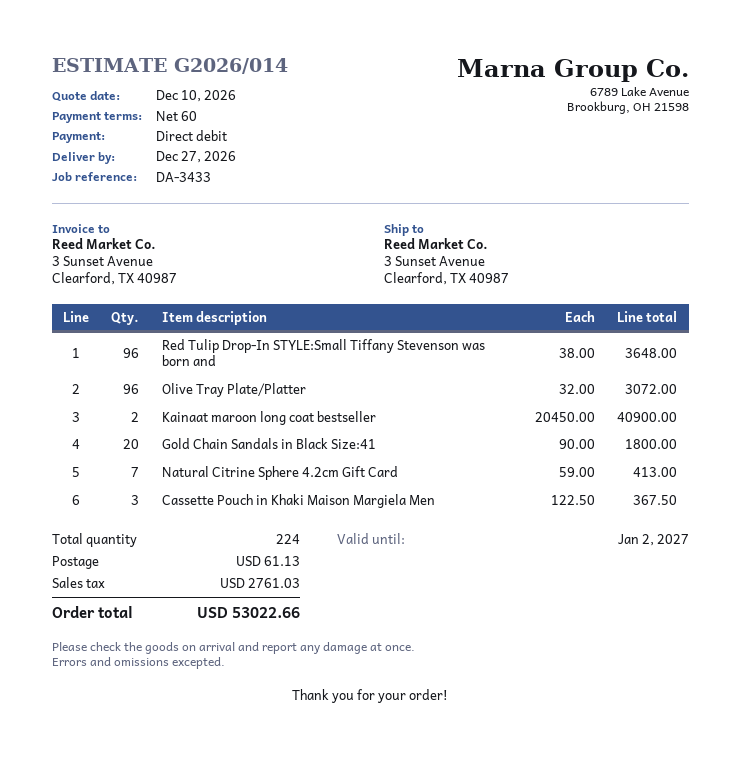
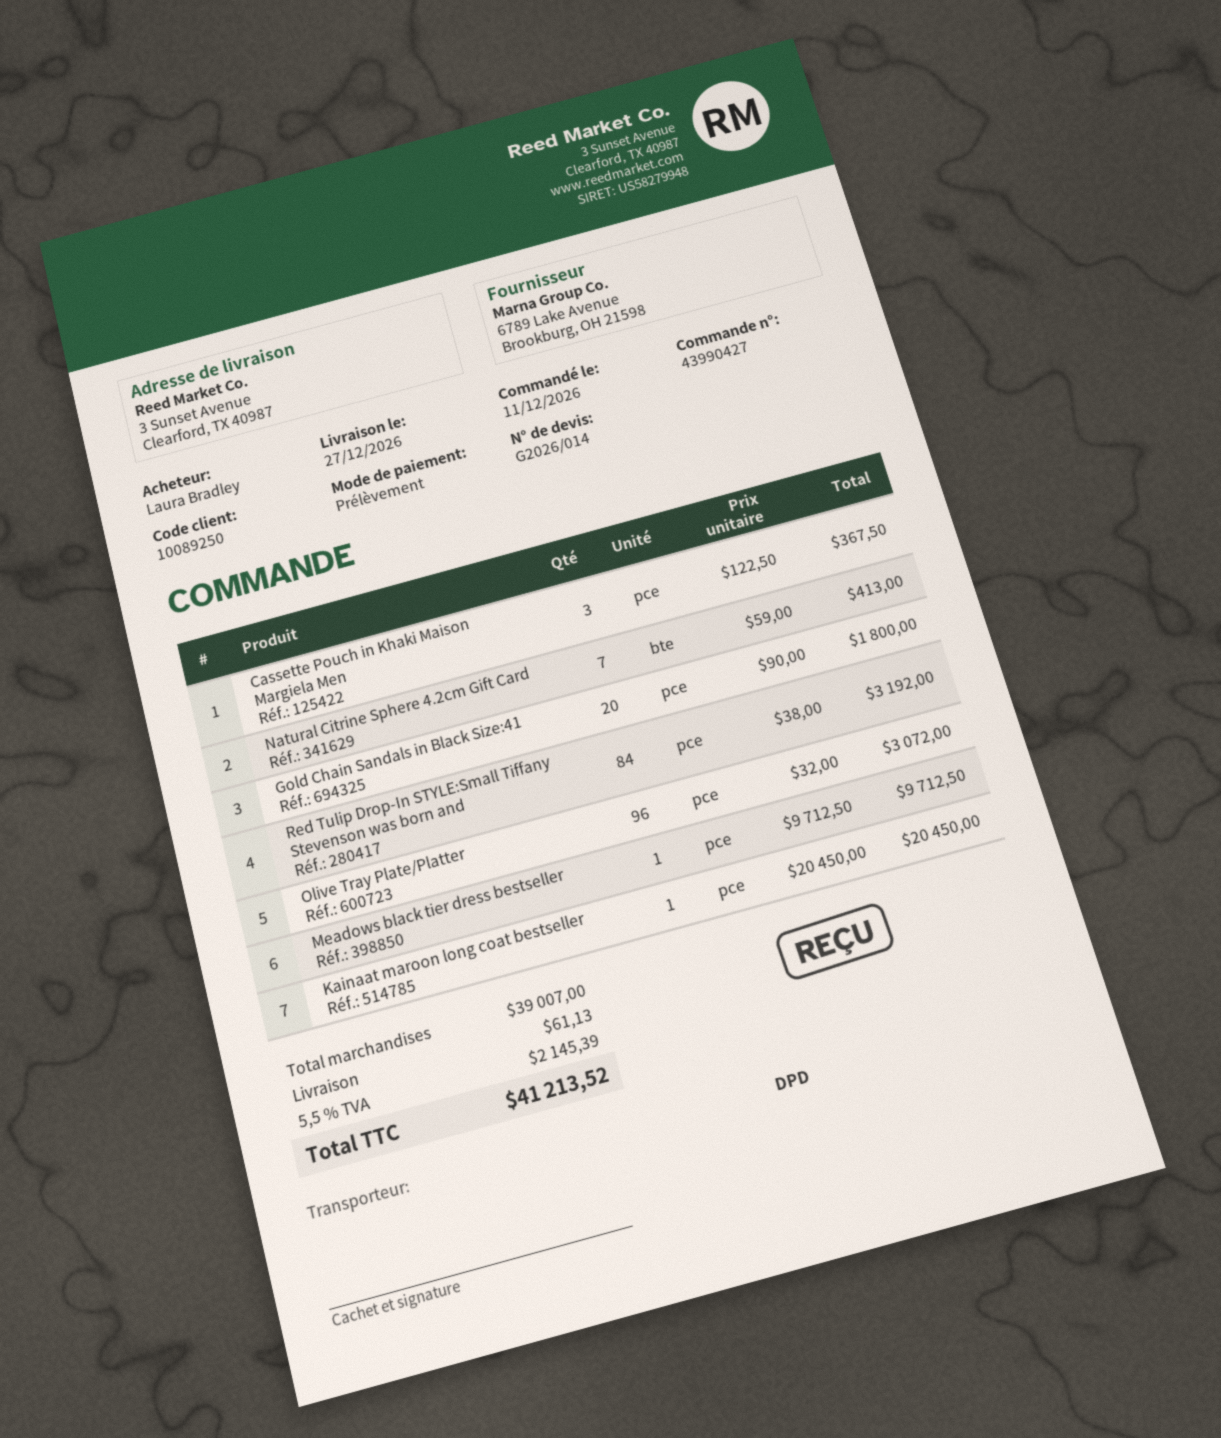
Red Tulip Drop-In STYLE:Small Tiffany Stevenson was born and: 96 x 38.00 = 3648.00 -> 84 x 38.00 = 3192.00
Kainaat maroon long coat bestseller: 2 x 20450.00 = 40900.00 -> 1 x 20450.00 = 20450.00
Meadows black tier dress bestseller: none -> 1 x 9712.50 = 9712.50
tax: 2761.03 -> 2145.39
total: 53022.66 -> 41213.52

